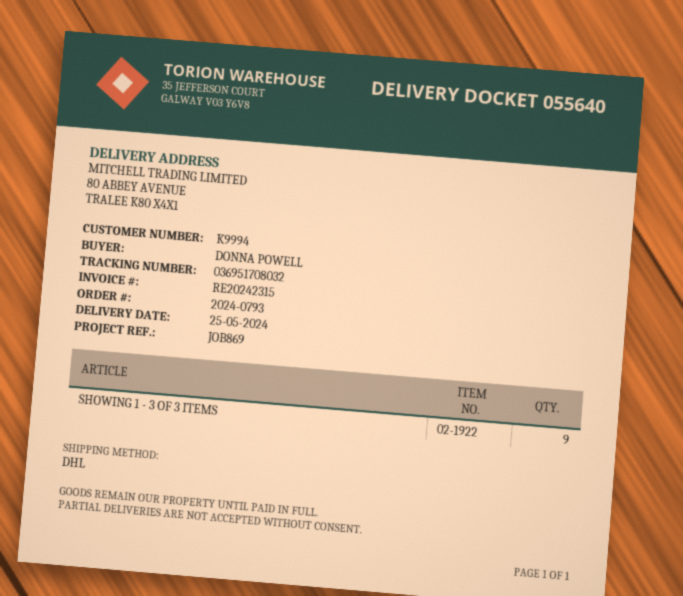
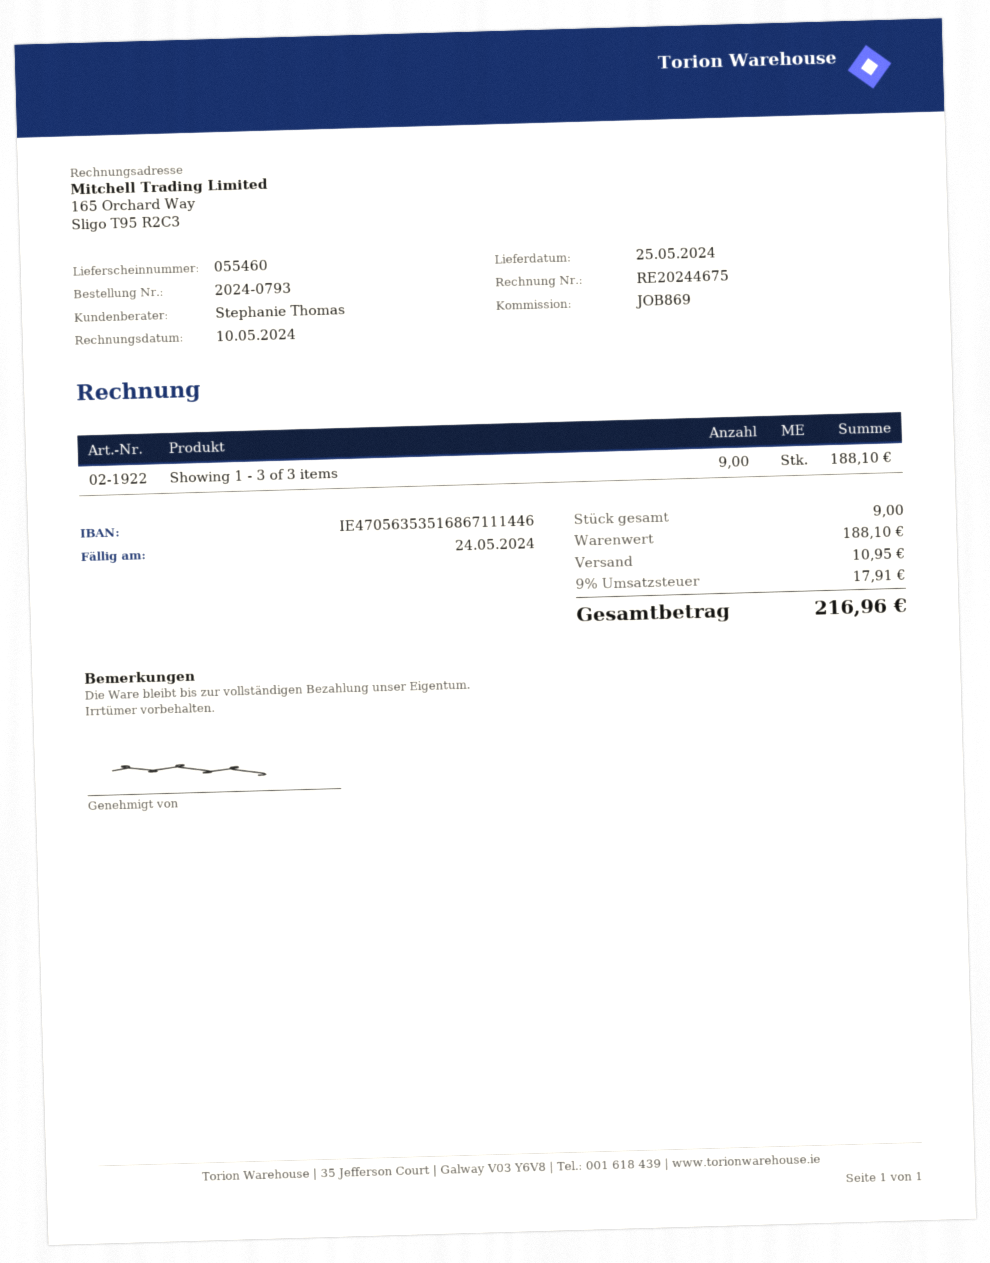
delivery note number: 055640 -> 055460
invoice number: RE20242315 -> RE20244675

